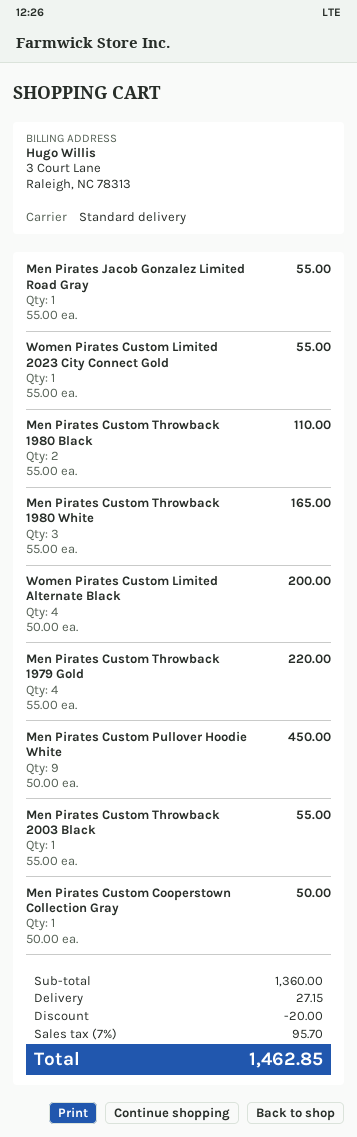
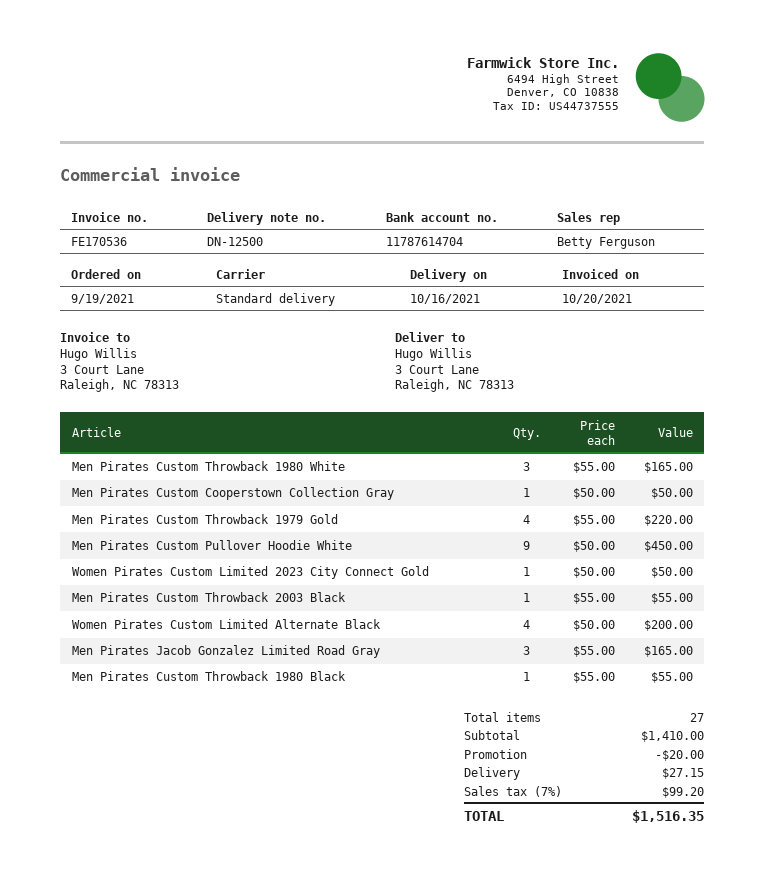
Men Pirates Jacob Gonzalez Limited Road Gray: 1 x 55.00 = 55.00 -> 3 x 55.00 = 165.00
Women Pirates Custom Limited 2023 City Connect Gold: 1 x 55.00 = 55.00 -> 1 x 50.00 = 50.00
Men Pirates Custom Throwback 1980 Black: 2 x 55.00 = 110.00 -> 1 x 55.00 = 55.00
subtotal: 1360.00 -> 1410.00
tax: 7% = 95.70 -> 7% = 99.20
total: 1462.85 -> 1516.35

